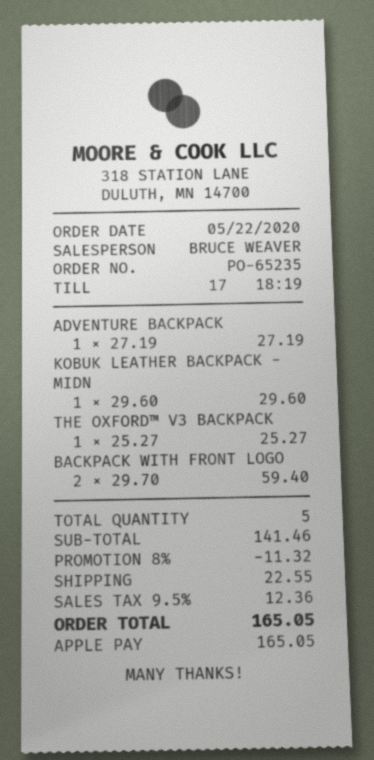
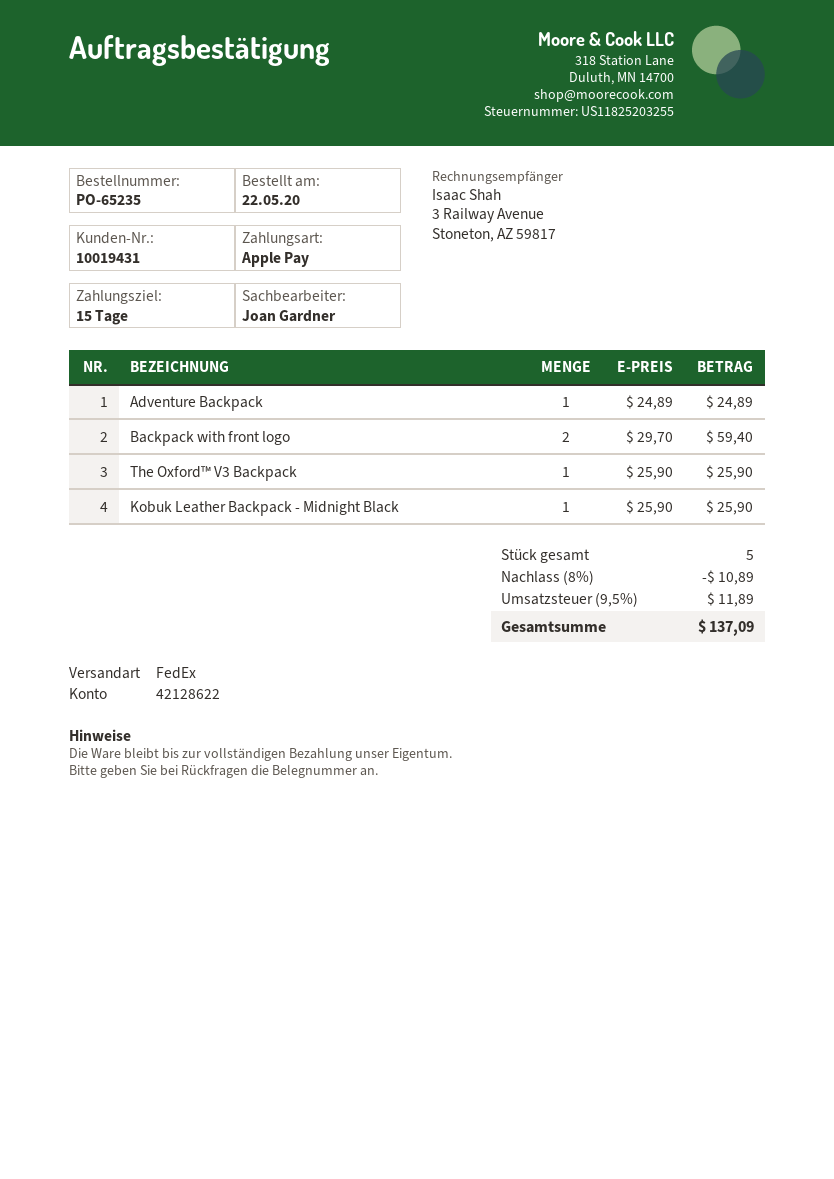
sales rep: BRUCE WEAVER -> Joan Gardner
ADVENTURE BACKPACK: 1 x 27.19 = 27.19 -> 1 x 24.89 = 24.89
KOBUK LEATHER BACKPACK - MIDN: 1 x 29.60 = 29.60 -> 1 x 25.90 = 25.90
THE OXFORD™ V3 BACKPACK: 1 x 25.27 = 25.27 -> 1 x 25.90 = 25.90
discount: 8% = 11.32 -> 8% = 10.89
shipping: 22.55 -> none
tax: 9.5% = 12.36 -> 9.5% = 11.89
total: 165.05 -> 137.09

